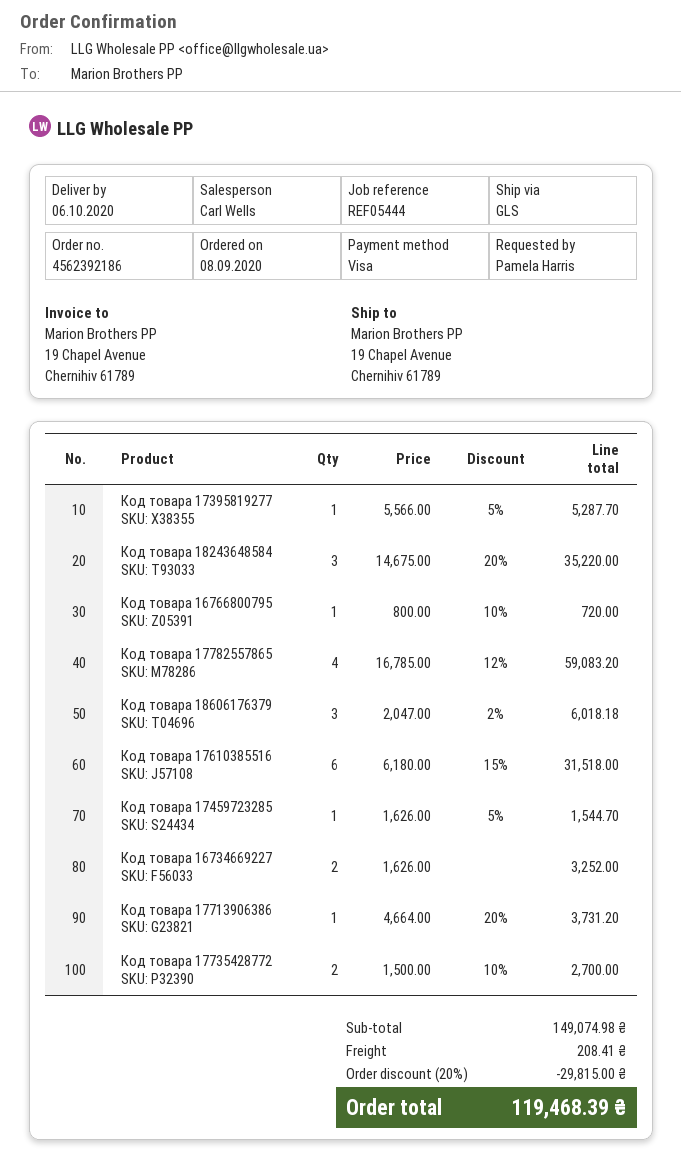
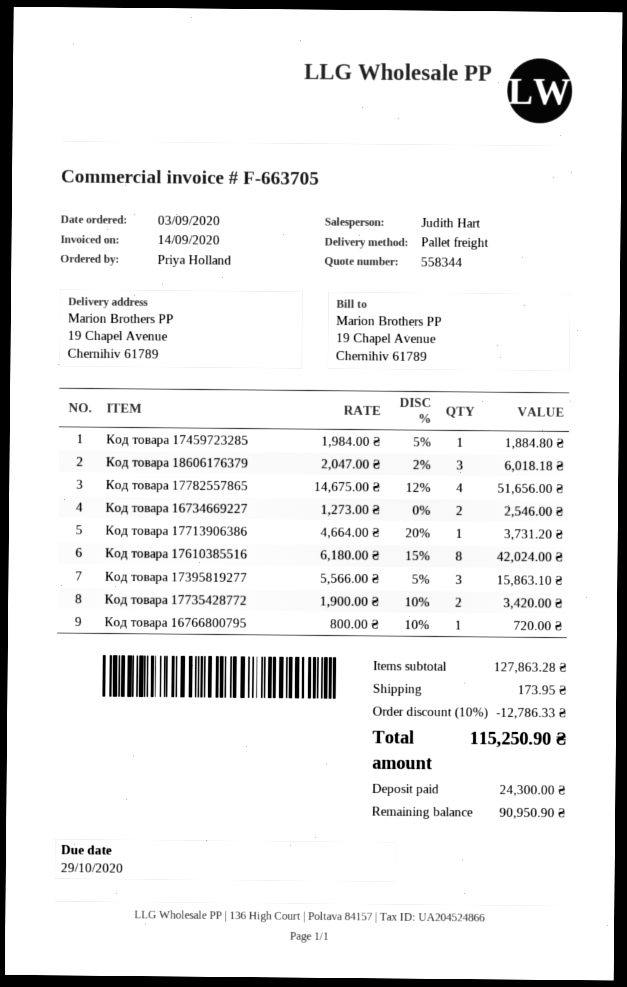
order date: 2020-09-08 -> 2020-09-03
ordered by: Pamela Harris -> Priya Holland
sales rep: Carl Wells -> Judith Hart
shipping method: GLS -> pallet freight
Код товара 17395819277: 1 x 5566.00 - 5% = 5287.70 -> 3 x 5566.00 - 5% = 15863.10
Код товара 18243648584: 3 x 14675.00 - 20% = 35220.00 -> none
Код товара 17782557865: 4 x 16785.00 - 12% = 59083.20 -> 4 x 14675.00 - 12% = 51656.00
Код товара 17610385516: 6 x 6180.00 - 15% = 31518.00 -> 8 x 6180.00 - 15% = 42024.00
Код товара 17459723285: 1 x 1626.00 - 5% = 1544.70 -> 1 x 1984.00 - 5% = 1884.80
Код товара 16734669227: 2 x 1626.00 = 3252.00 -> 2 x 1273.00 = 2546.00
Код товара 17735428772: 2 x 1500.00 - 10% = 2700.00 -> 2 x 1900.00 - 10% = 3420.00
subtotal: 149074.98 -> 127863.28
discount: 20% = 29815.00 -> 10% = 12786.33
shipping: 208.41 -> 173.95
total: 119468.39 -> 115250.90

